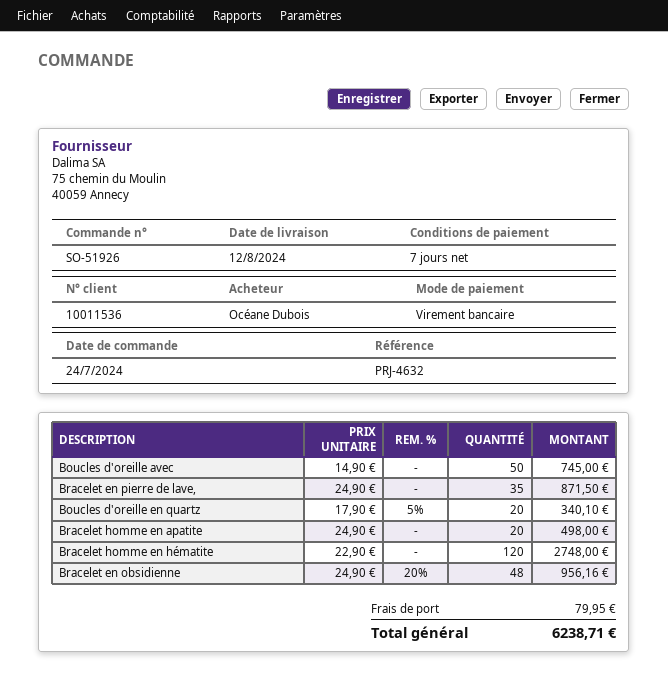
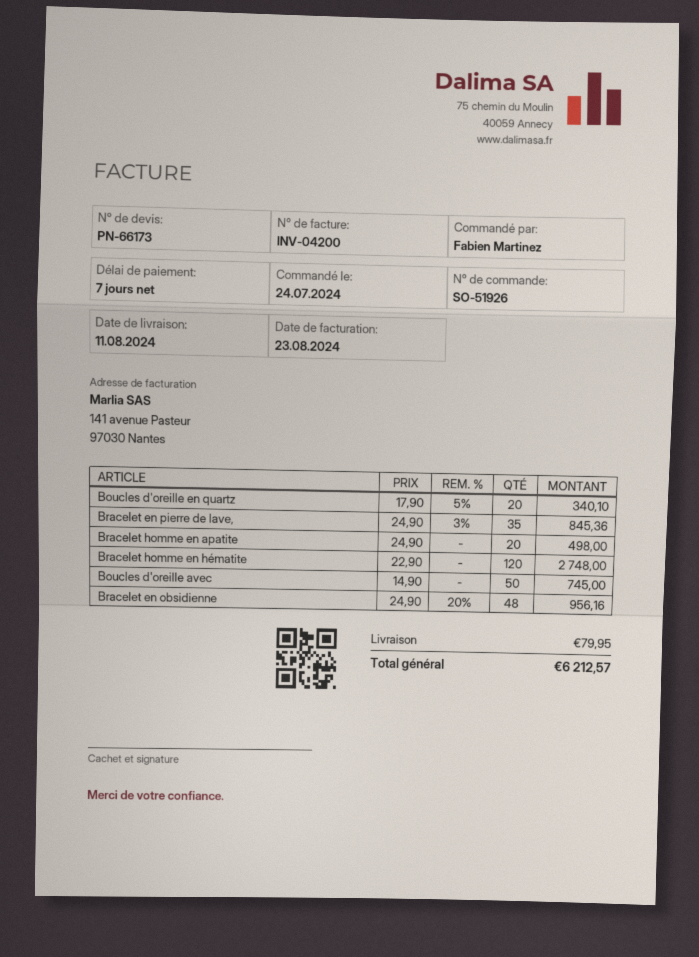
delivery date: 2024-08-12 -> 2024-08-11
ordered by: Océane Dubois -> Fabien Martinez
Bracelet en pierre de lave,: 35 x 24.90 = 871.50 -> 35 x 24.90 - 3% = 845.36
total: 6238.71 -> 6212.57

